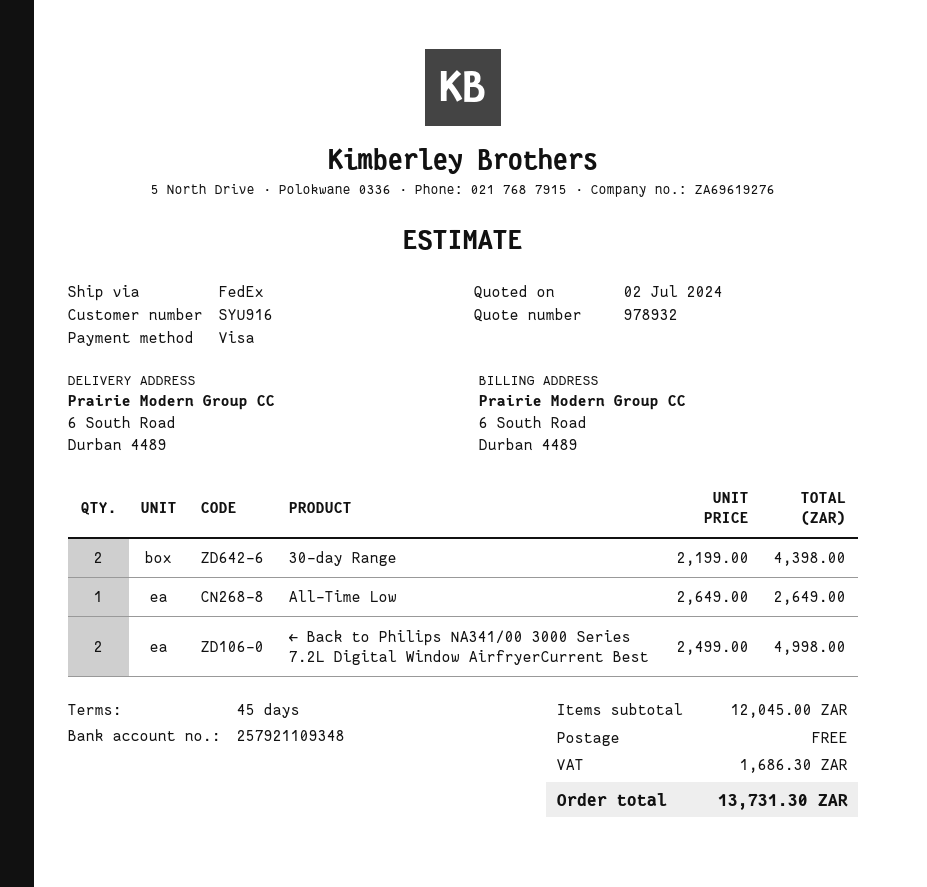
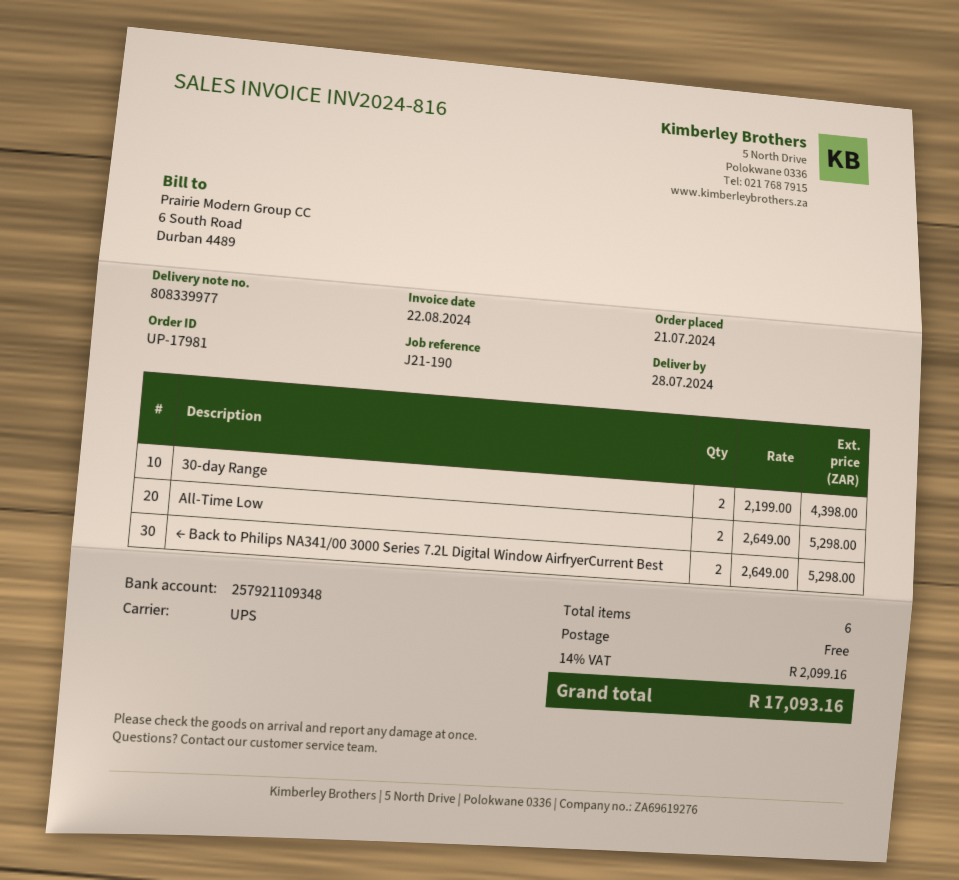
shipping method: FedEx -> UPS
All-Time Low: 1 x 2649.00 = 2649.00 -> 2 x 2649.00 = 5298.00
← Back to Philips NA341/00 3000 Series 7.2L Digital Window AirfryerCurrent Best: 2 x 2499.00 = 4998.00 -> 2 x 2649.00 = 5298.00
tax: 1686.30 -> 2099.16
total: 13731.30 -> 17093.16

